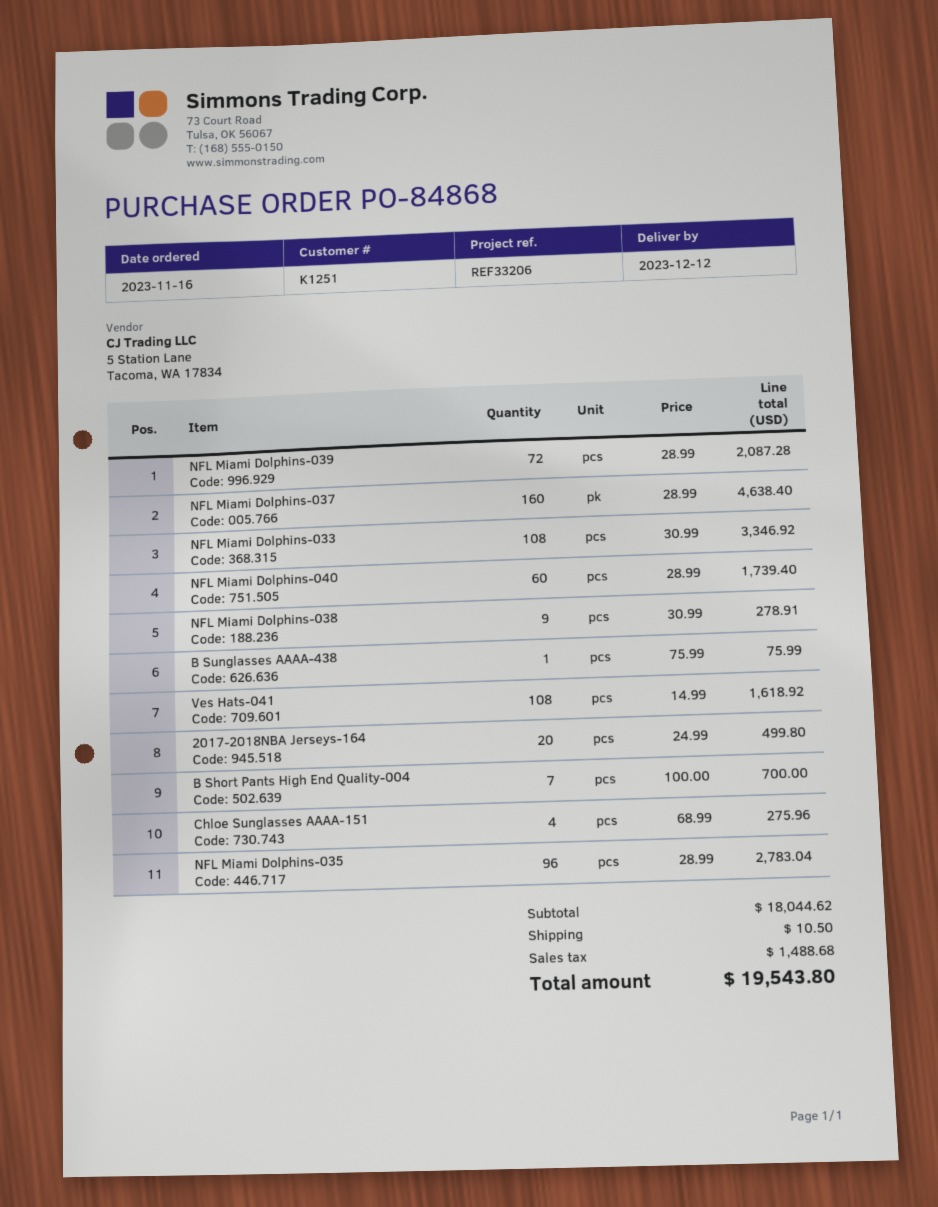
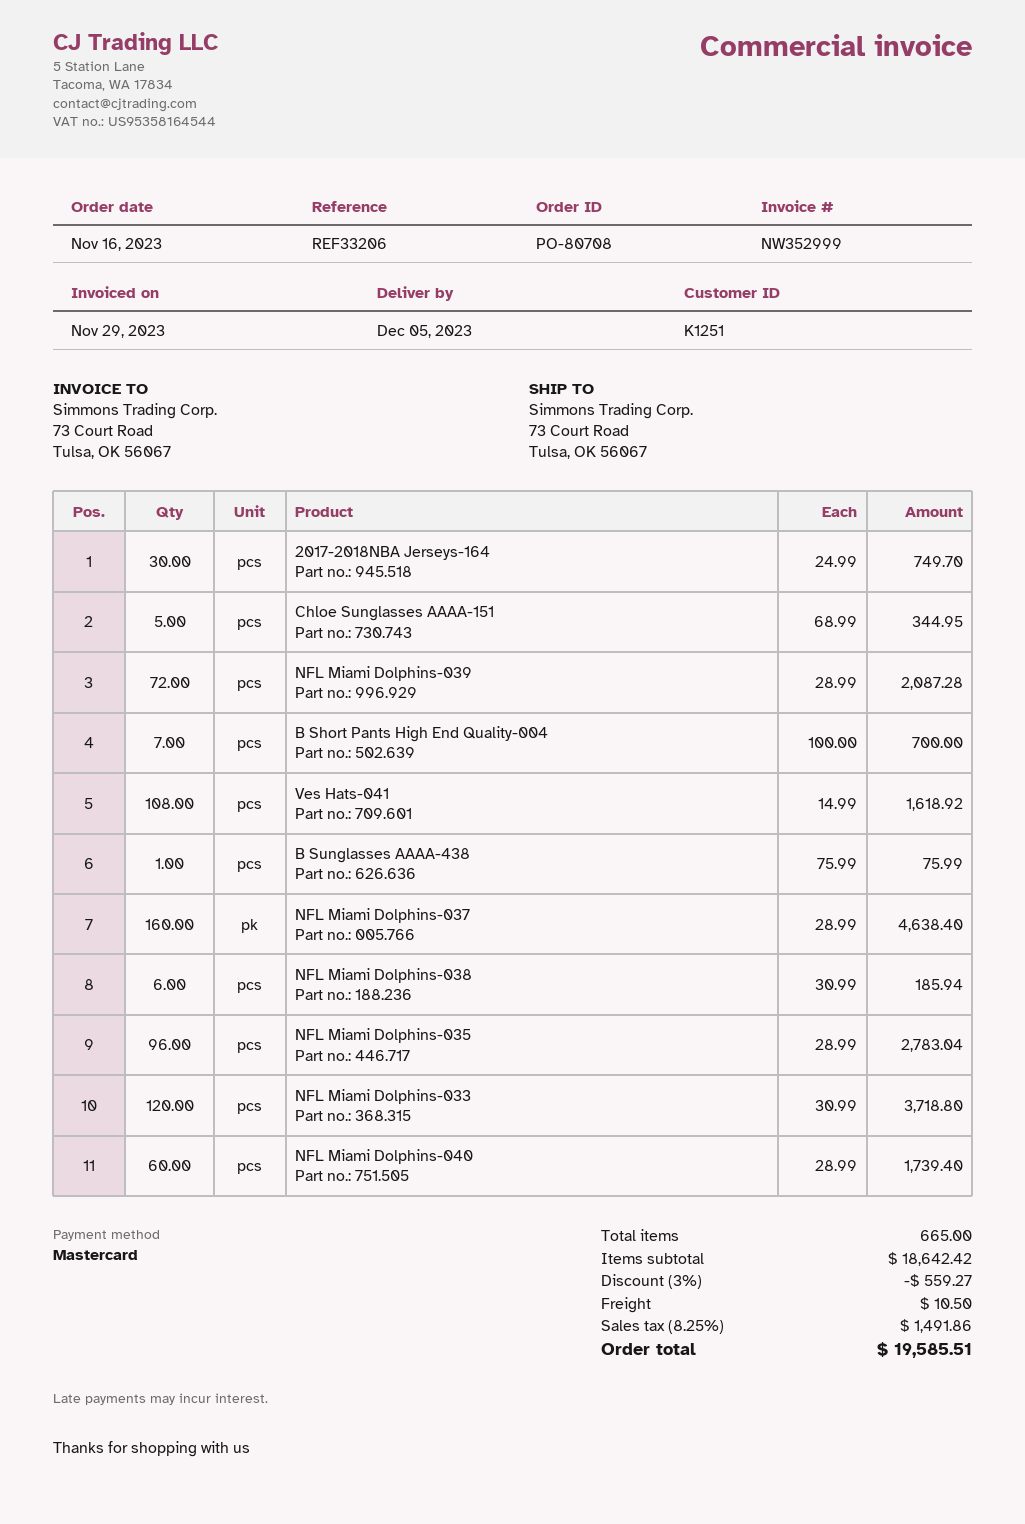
order number: PO-84868 -> PO-80708
delivery date: 2023-12-12 -> 2023-12-05
NFL Miami Dolphins-033: 108 x 30.99 = 3346.92 -> 120 x 30.99 = 3718.80
NFL Miami Dolphins-038: 9 x 30.99 = 278.91 -> 6 x 30.99 = 185.94
2017-2018NBA Jerseys-164: 20 x 24.99 = 499.80 -> 30 x 24.99 = 749.70
Chloe Sunglasses AAAA-151: 4 x 68.99 = 275.96 -> 5 x 68.99 = 344.95
subtotal: 18044.62 -> 18642.42
discount: none -> 3% = 559.27
tax: 1488.68 -> 1491.86
total: 19543.80 -> 19585.51

